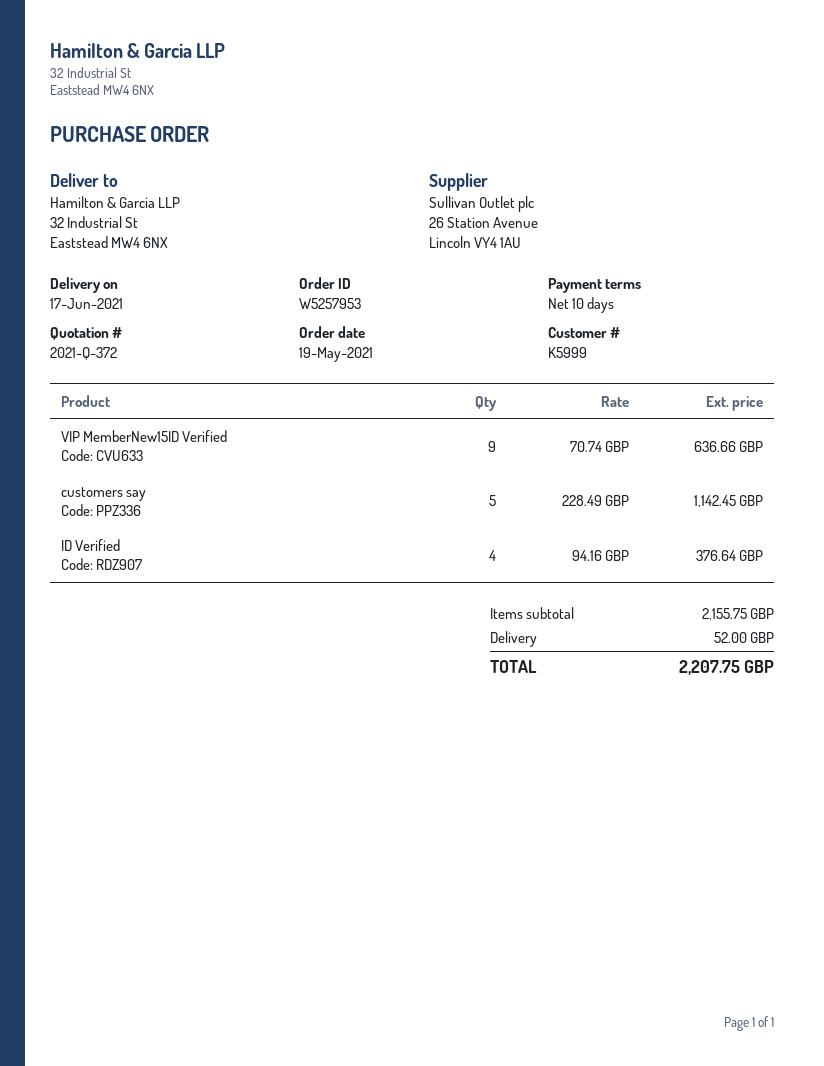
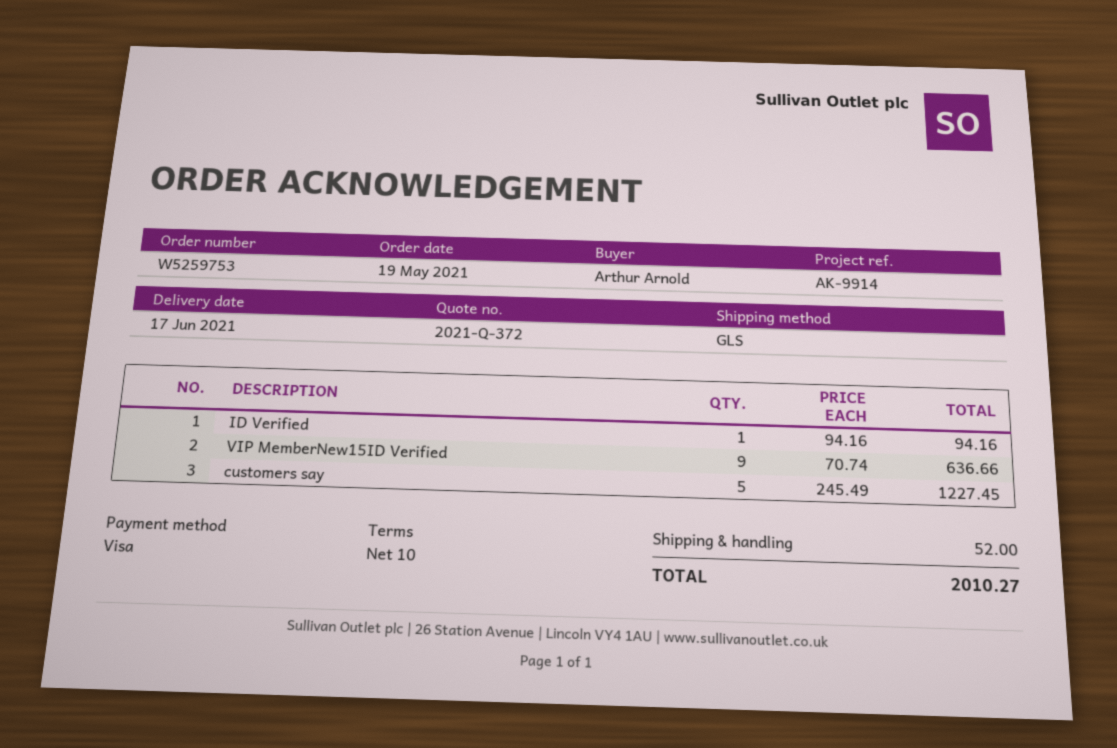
order number: W5257953 -> W5259753
customers say: 5 x 228.49 = 1142.45 -> 5 x 245.49 = 1227.45
ID Verified: 4 x 94.16 = 376.64 -> 1 x 94.16 = 94.16
total: 2207.75 -> 2010.27

